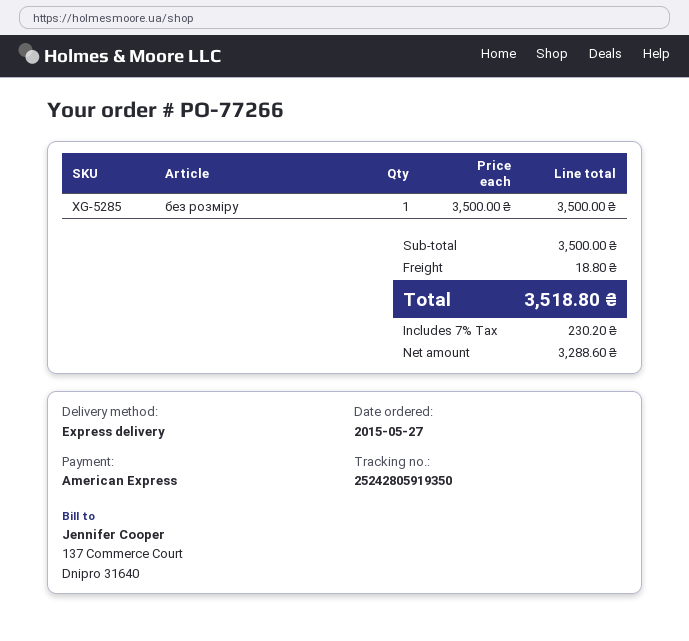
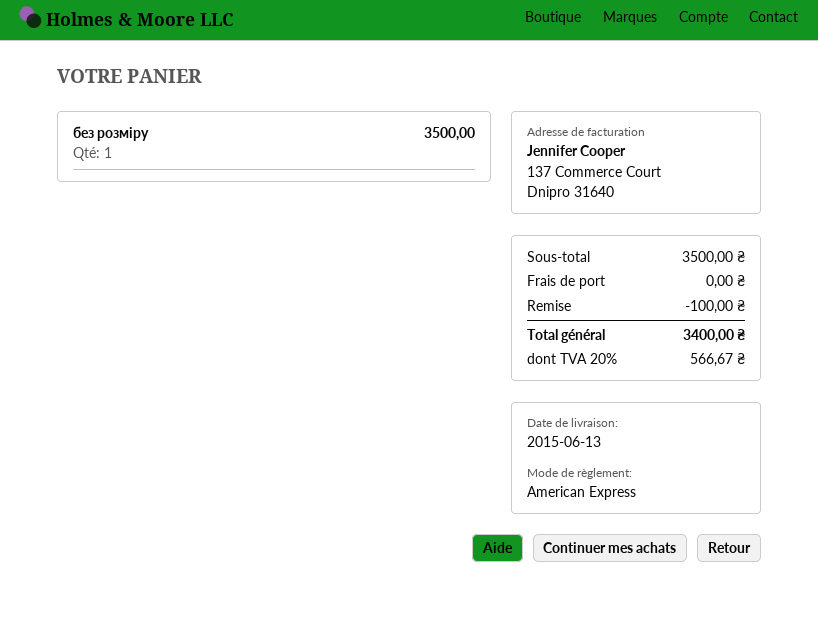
discount: none -> 100.00
shipping: 18.80 -> 0.00
tax: 7% = 230.20 -> 20% = 566.67
total: 3518.80 -> 3400.00

